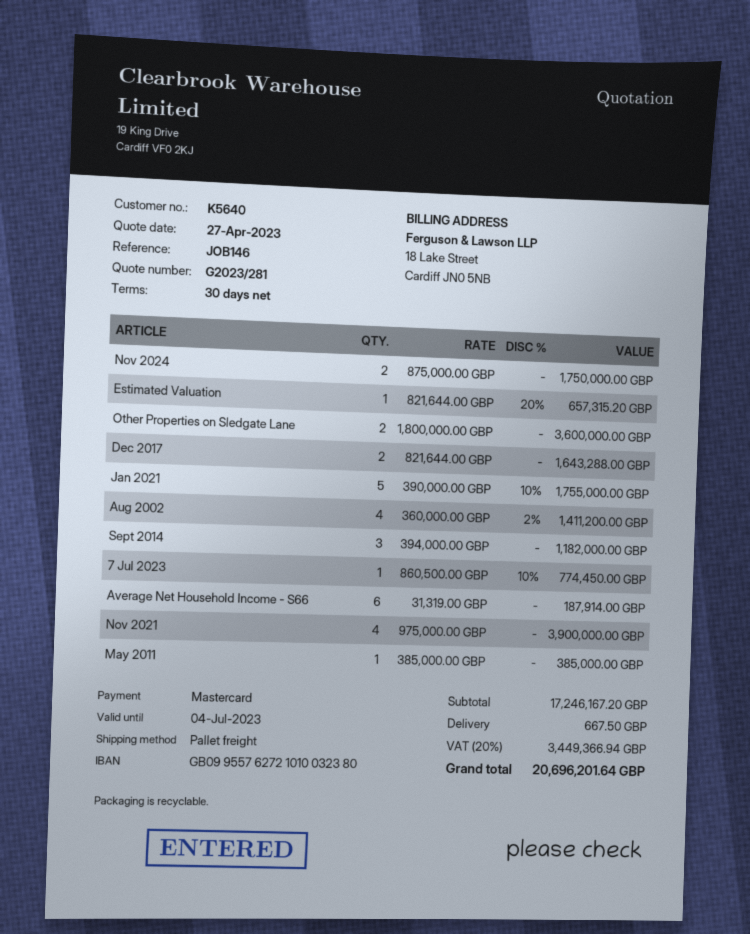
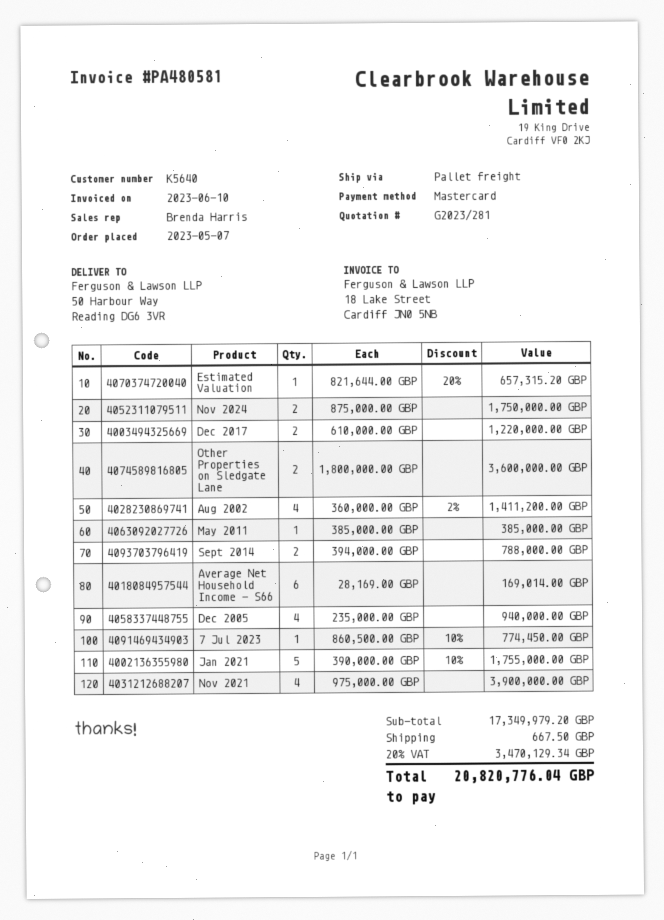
Dec 2017: 2 x 821644.00 = 1643288.00 -> 2 x 610000.00 = 1220000.00
Sept 2014: 3 x 394000.00 = 1182000.00 -> 2 x 394000.00 = 788000.00
Average Net Household Income - S66: 6 x 31319.00 = 187914.00 -> 6 x 28169.00 = 169014.00
Dec 2005: none -> 4 x 235000.00 = 940000.00
subtotal: 17246167.20 -> 17349979.20
tax: 20% = 3449366.94 -> 20% = 3470129.34
total: 20696201.64 -> 20820776.04

